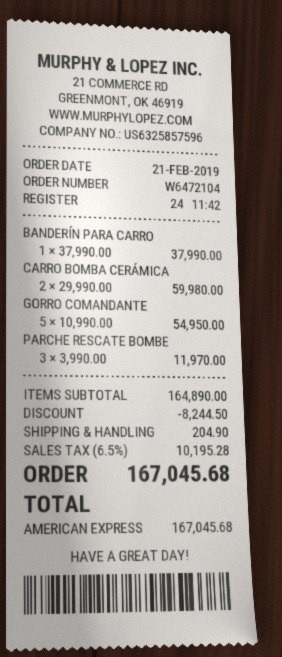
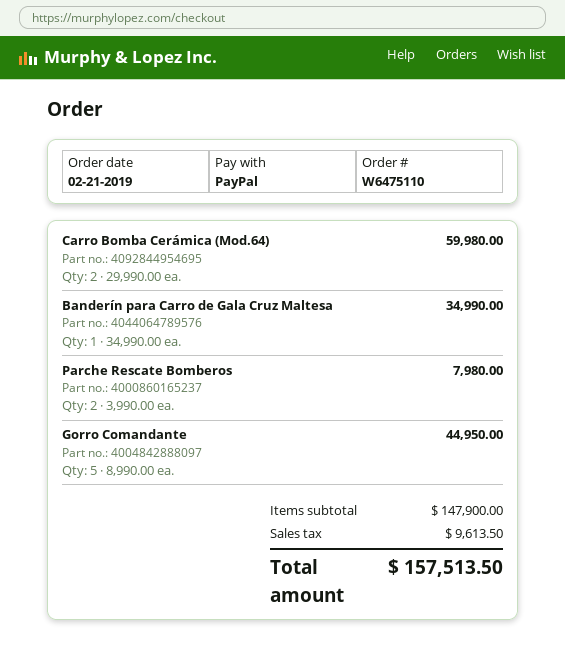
order number: W6472104 -> W6475110
payment method: American Express -> PayPal
BANDERÍN PARA CARRO: 1 x 37990.00 = 37990.00 -> 1 x 34990.00 = 34990.00
GORRO COMANDANTE: 5 x 10990.00 = 54950.00 -> 5 x 8990.00 = 44950.00
PARCHE RESCATE BOMBE: 3 x 3990.00 = 11970.00 -> 2 x 3990.00 = 7980.00
subtotal: 164890.00 -> 147900.00
discount: 8244.50 -> none
shipping: 204.90 -> none
tax: 10195.28 -> 9613.50
total: 167045.68 -> 157513.50

